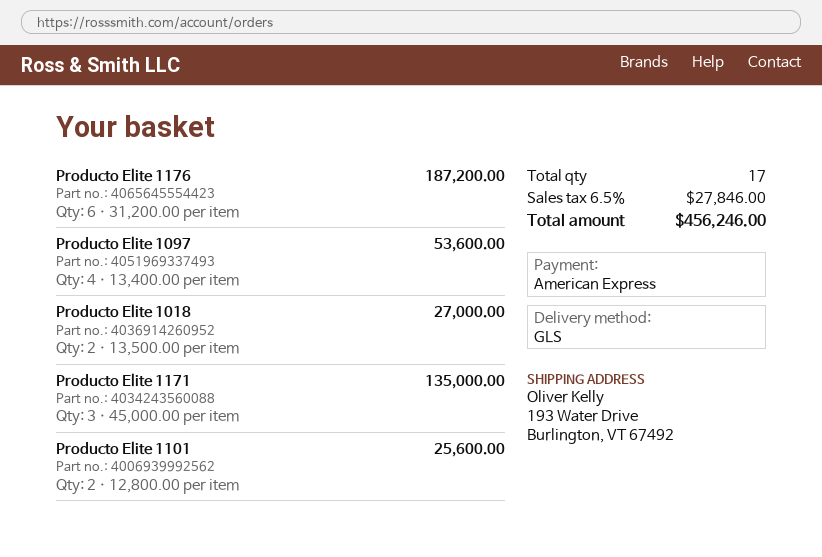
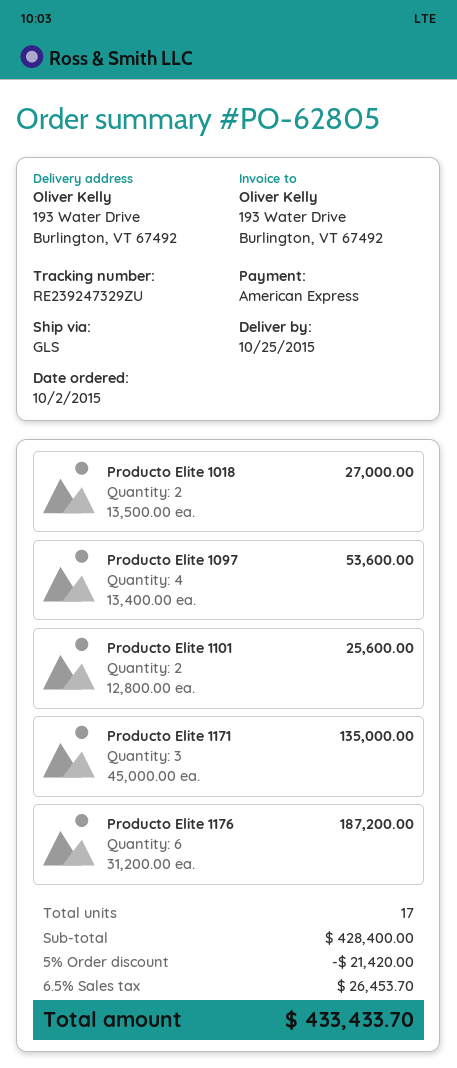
discount: none -> 5% = 21420.00
tax: 6.5% = 27846.00 -> 6.5% = 26453.70
total: 456246.00 -> 433433.70

